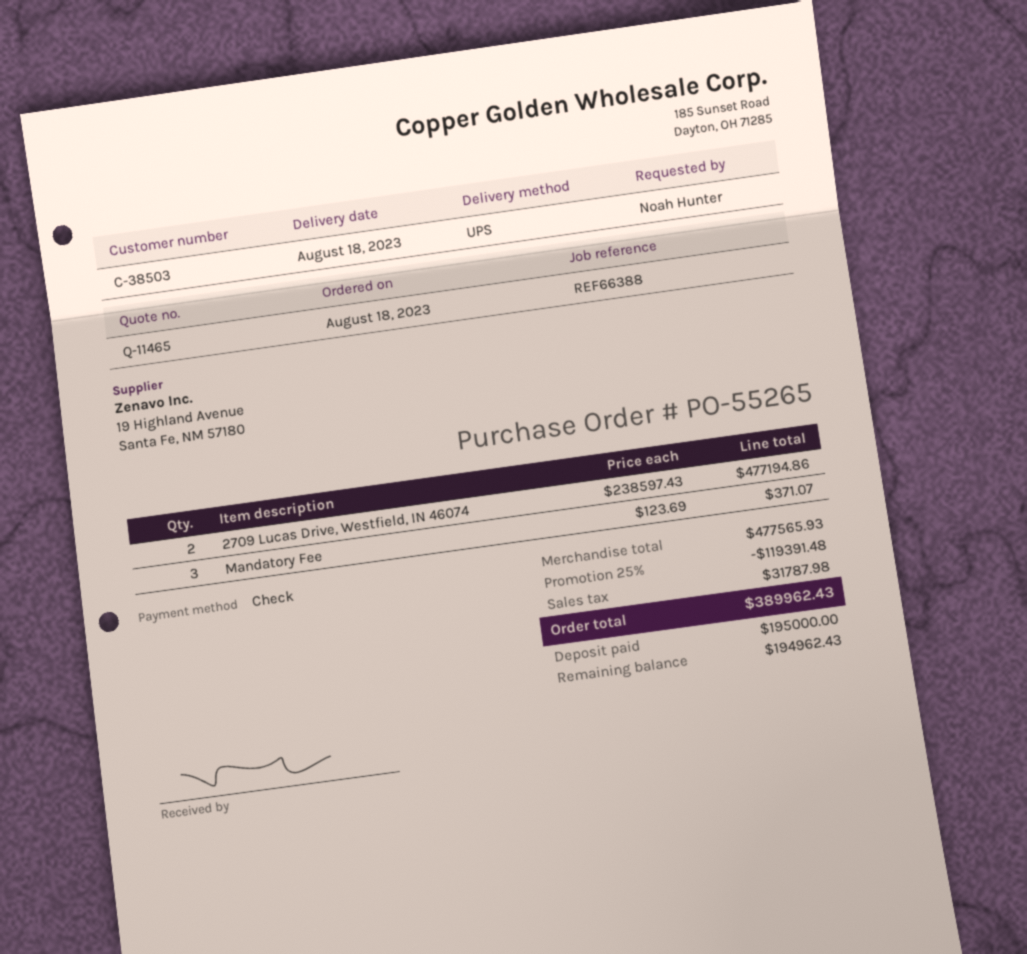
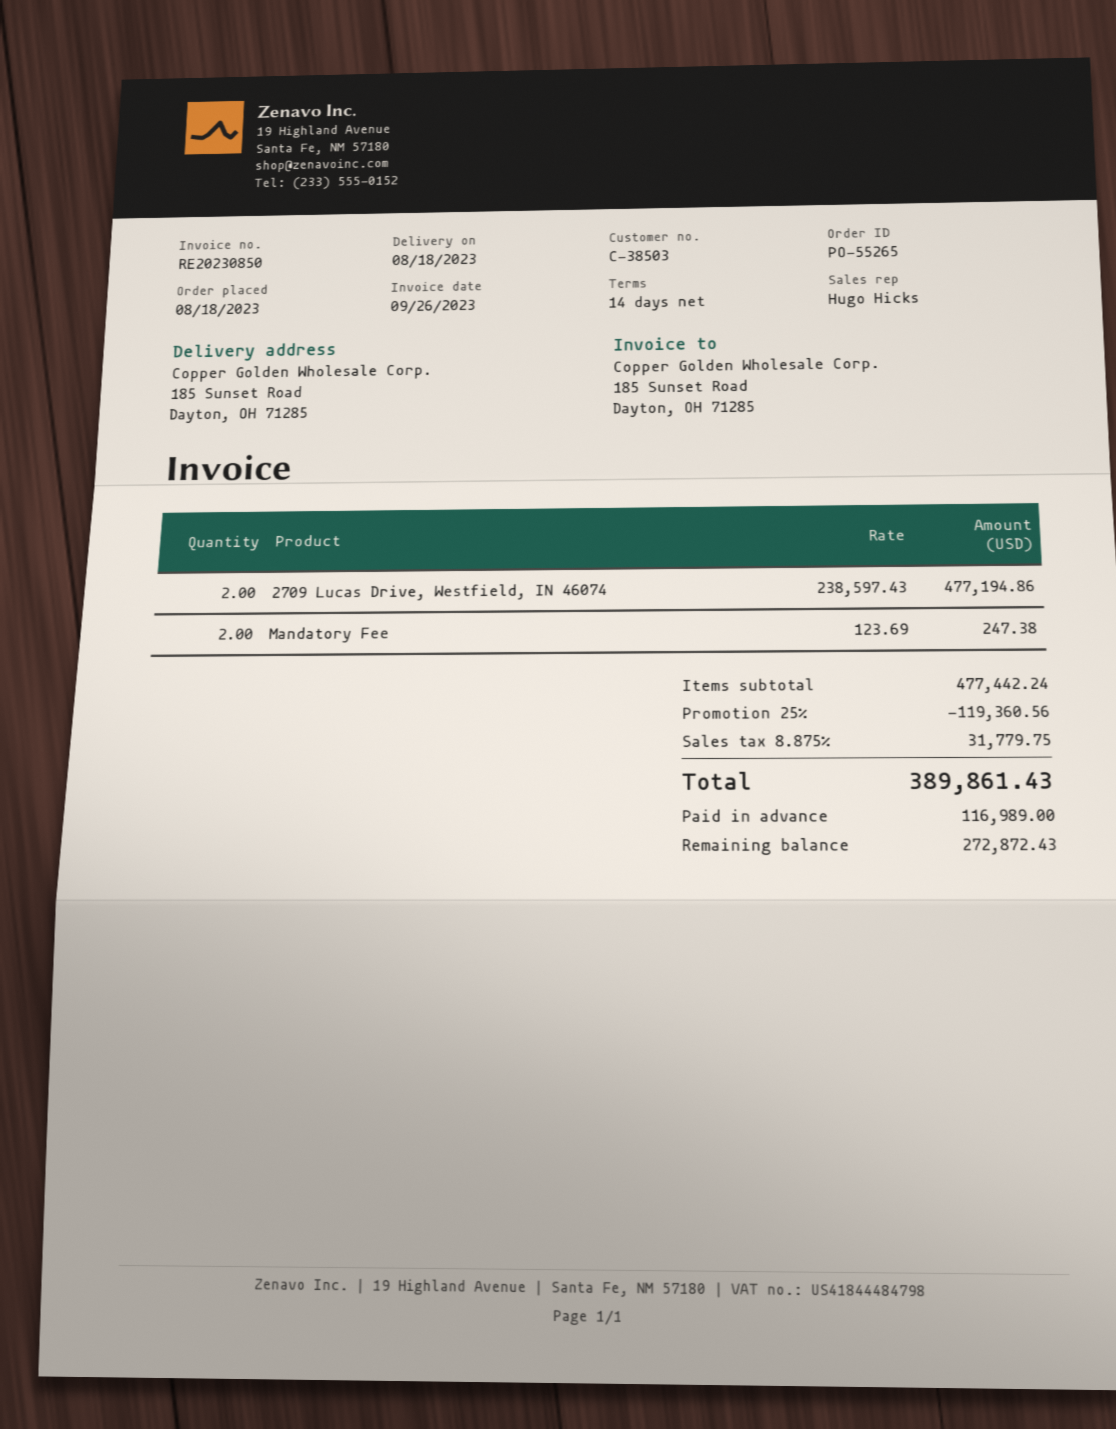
Mandatory Fee: 3 x 123.69 = 371.07 -> 2 x 123.69 = 247.38
subtotal: 477565.93 -> 477442.24
discount: 25% = 119391.48 -> 25% = 119360.56
tax: 31787.98 -> 31779.75
total: 389962.43 -> 389861.43
deposit: 195000.00 -> 116989.00
balance: 194962.43 -> 272872.43

